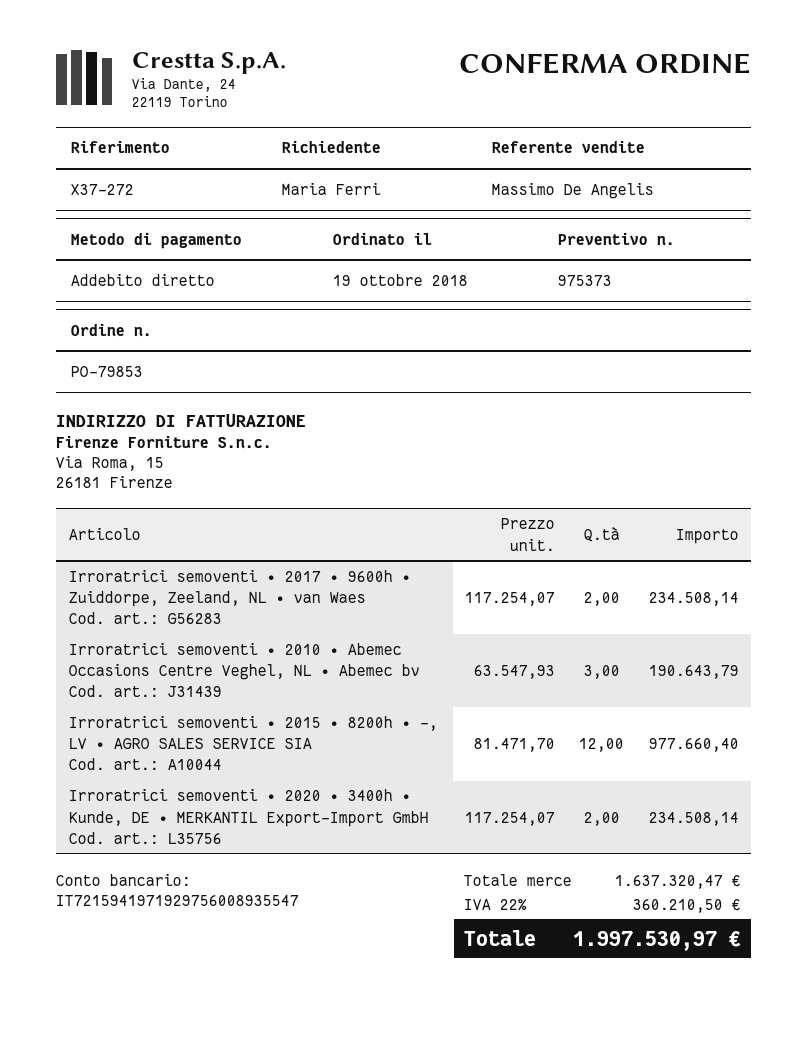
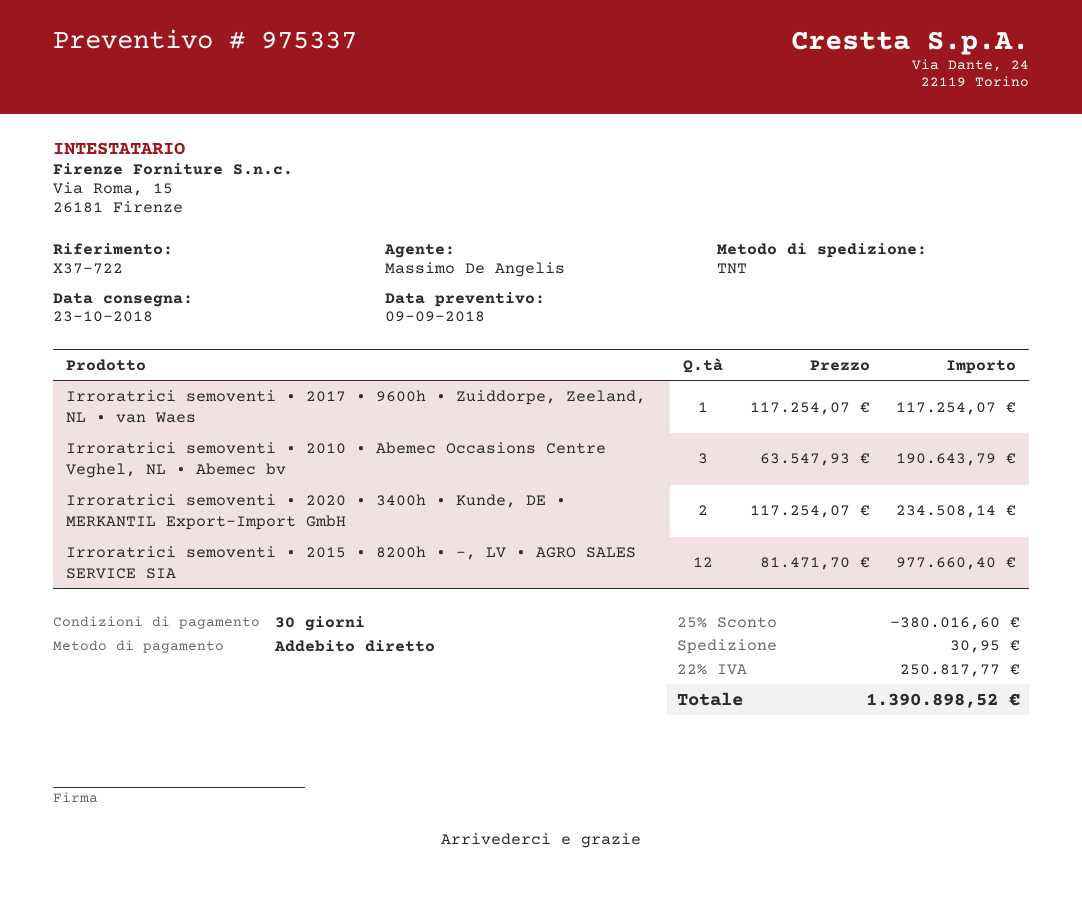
quote number: 975373 -> 975337
reference: X37-272 -> X37-722
Irroratrici semoventi • 2017 • 9600h • Zuiddorpe, Zeeland, NL • van Waes: 2 x 117254.07 = 234508.14 -> 1 x 117254.07 = 117254.07
discount: none -> 25% = 380016.60
shipping: none -> 30.95
tax: 22% = 360210.50 -> 22% = 250817.77
total: 1997530.97 -> 1390898.52

